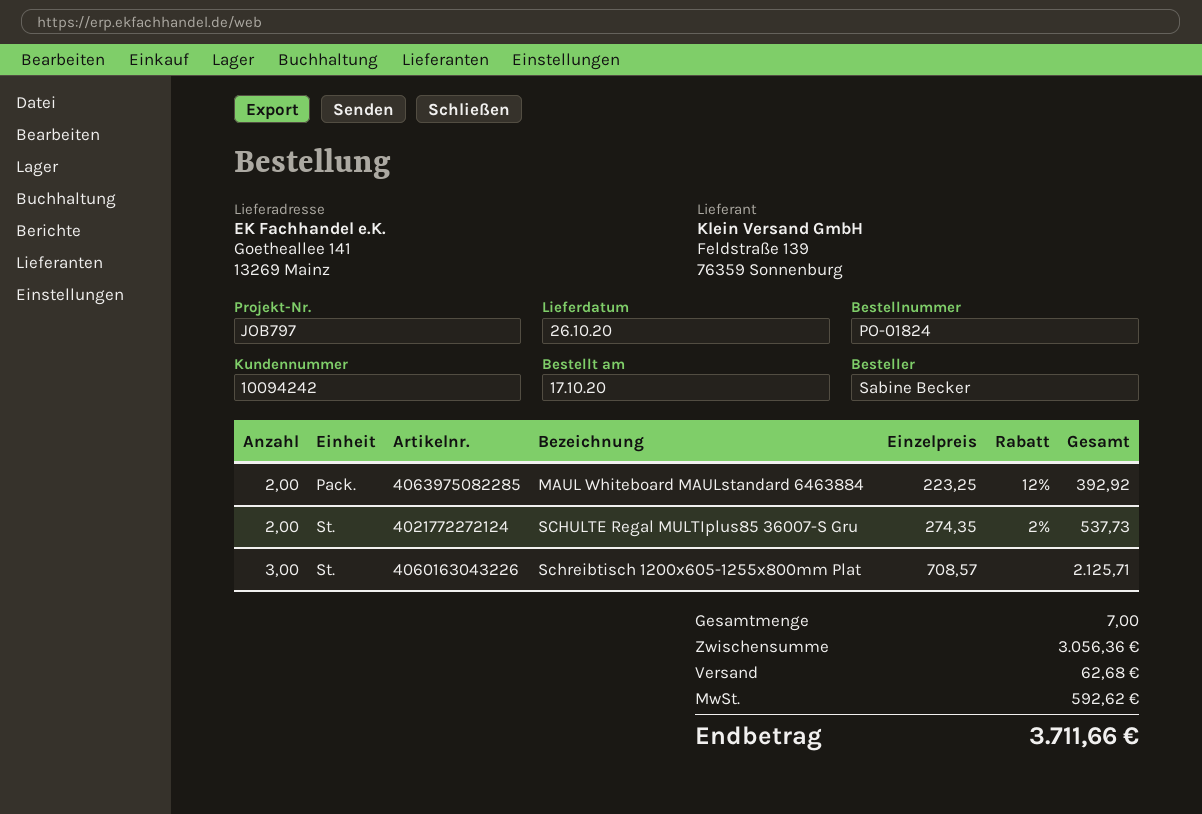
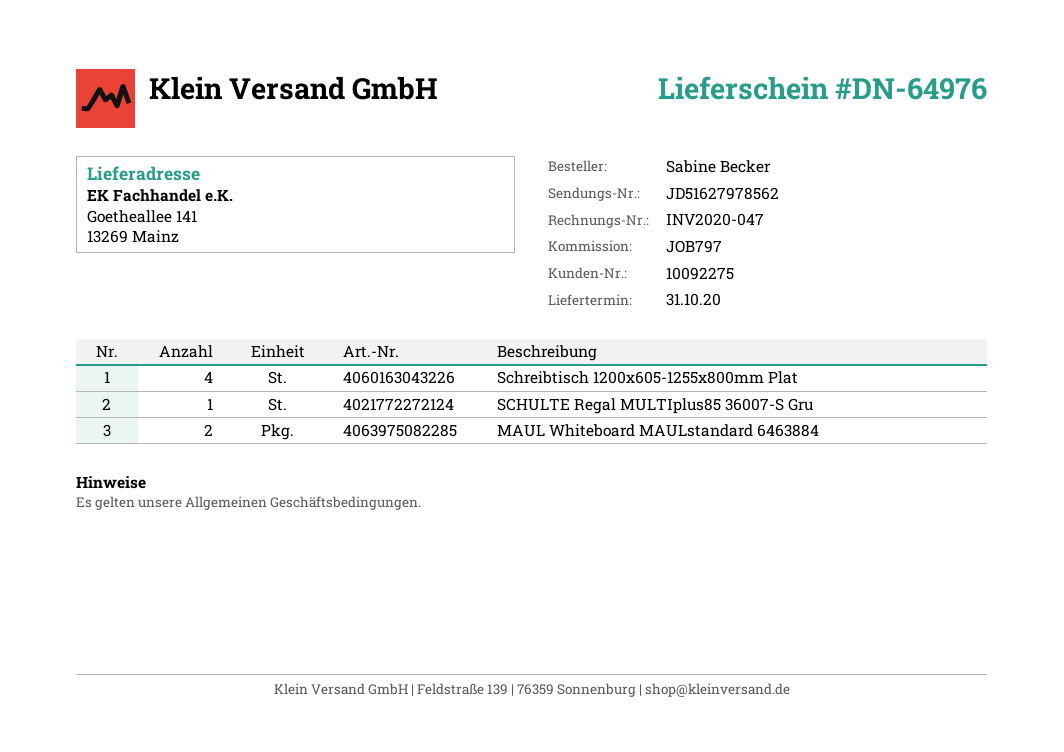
delivery date: 2020-10-26 -> 2020-10-31
customer number: 10094242 -> 10092275
SCHULTE Regal MULTIplus85 36007-S Gru: 2 -> 1
Schreibtisch 1200x605-1255x800mm Plat: 3 -> 4

